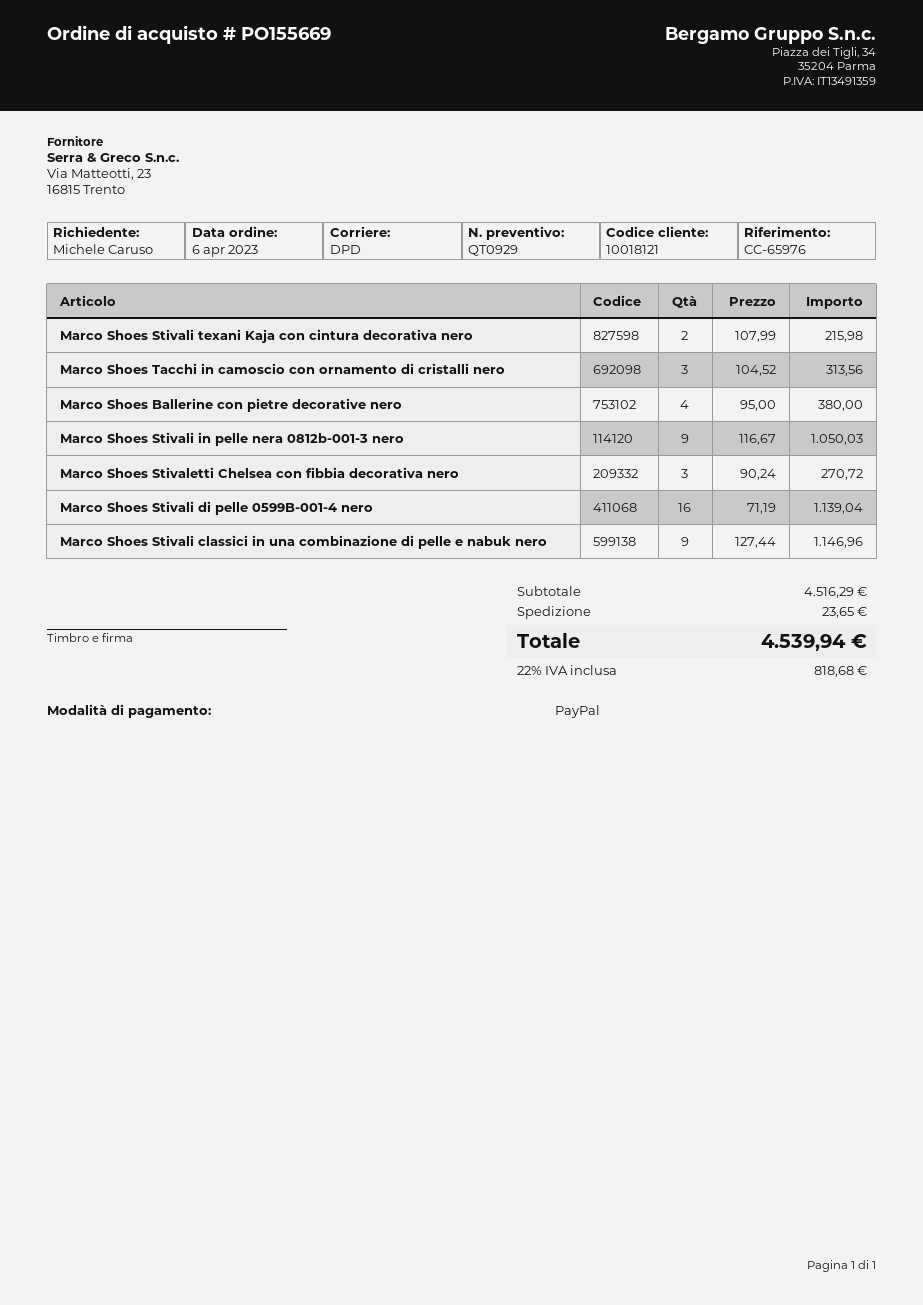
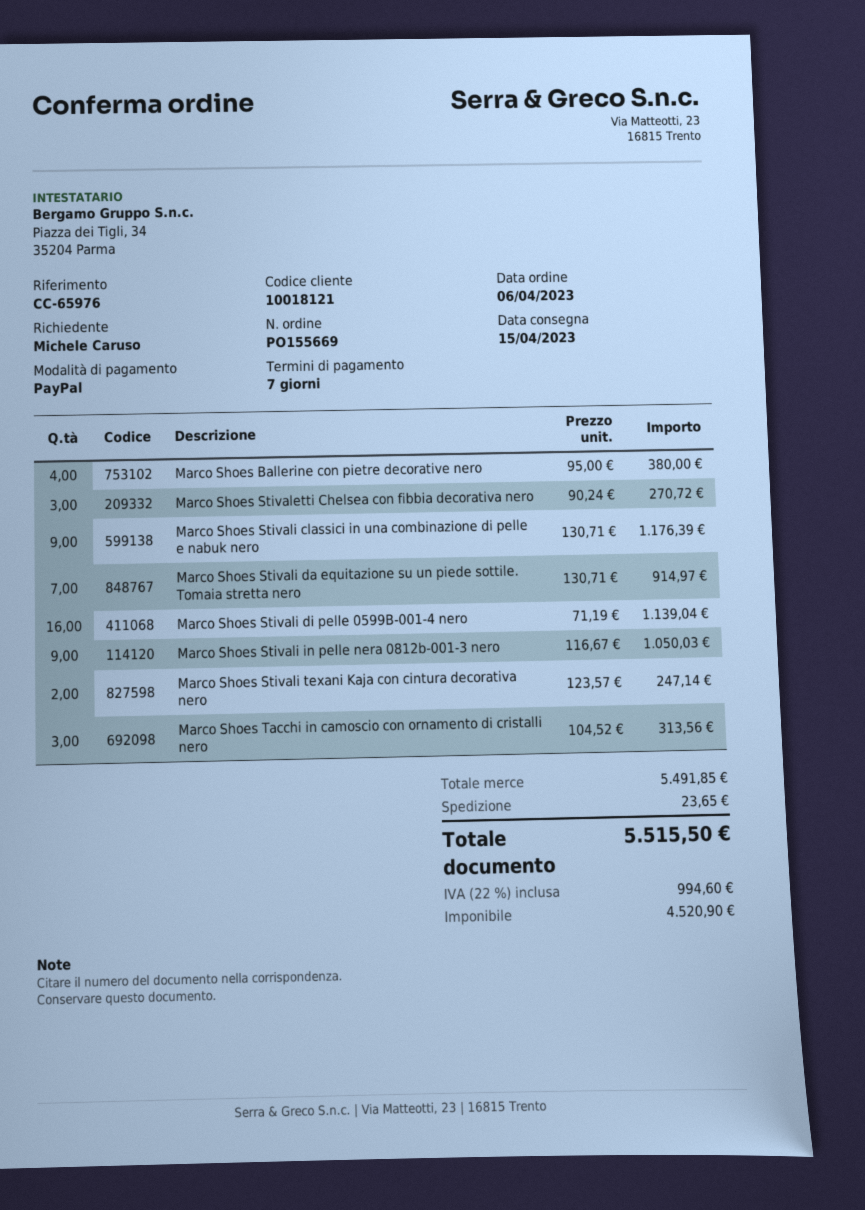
Marco Shoes Stivali texani Kaja con cintura decorativa nero: 2 x 107.99 = 215.98 -> 2 x 123.57 = 247.14
Marco Shoes Stivali classici in una combinazione di pelle e nabuk nero: 9 x 127.44 = 1146.96 -> 9 x 130.71 = 1176.39
Marco Shoes Stivali da equitazione su un piede sottile. Tomaia stretta nero: none -> 7 x 130.71 = 914.97
subtotal: 4516.29 -> 5491.85
tax: 22% = 818.68 -> 22% = 994.60
total: 4539.94 -> 5515.50

